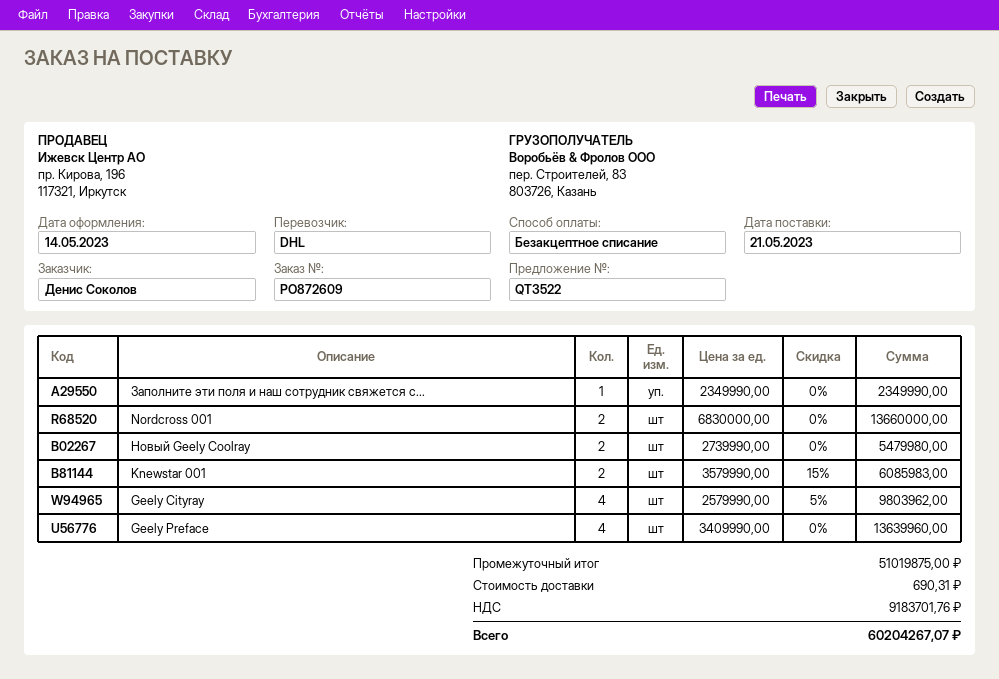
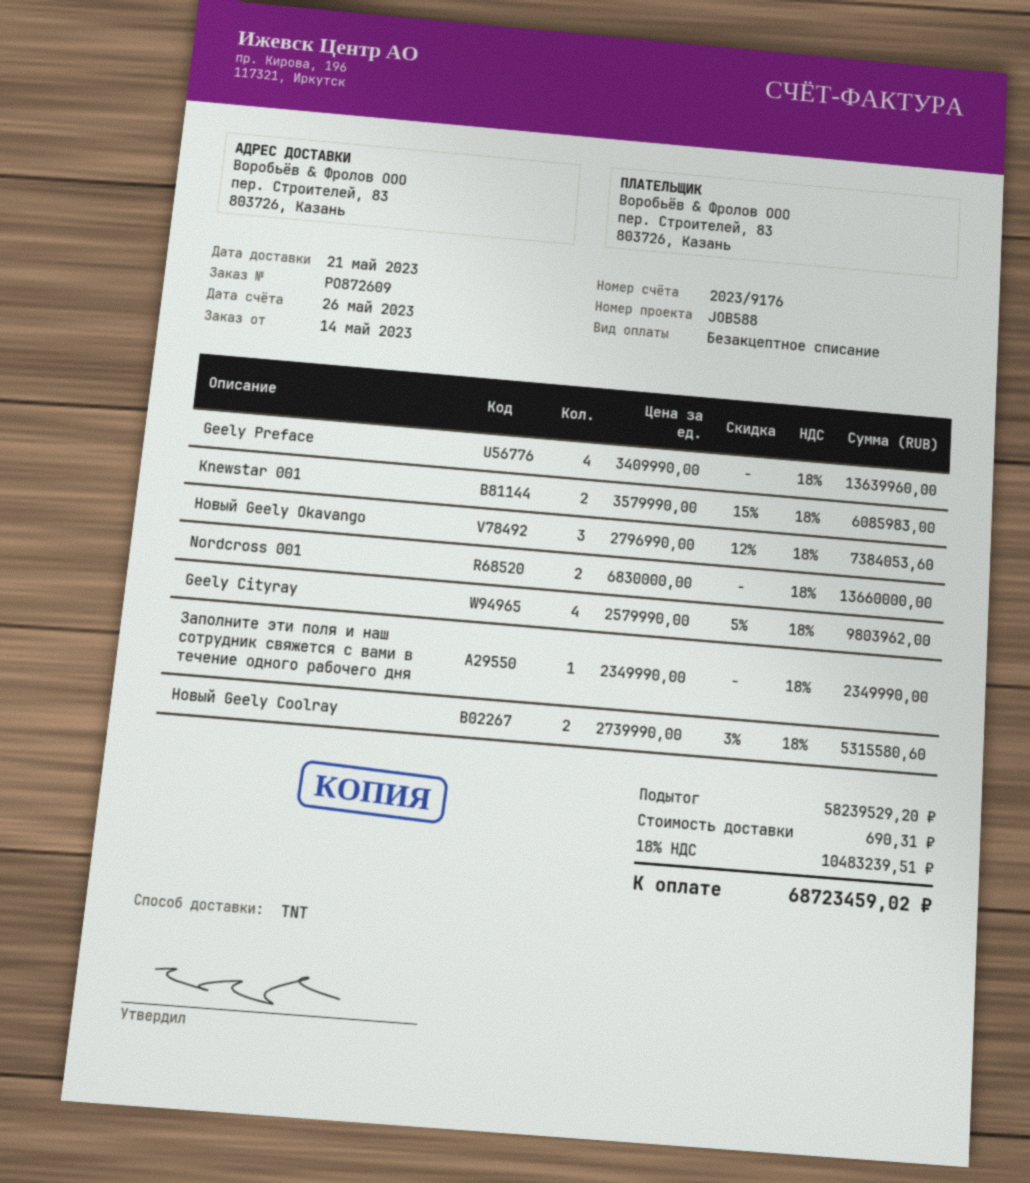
shipping method: DHL -> TNT
Новый Geely Coolray: 2 x 2739990.00 = 5479980.00 -> 2 x 2739990.00 - 3% = 5315580.60
Новый Geely Okavango: none -> 3 x 2796990.00 - 12% = 7384053.60
subtotal: 51019875.00 -> 58239529.20
tax: 9183701.76 -> 10483239.51
total: 60204267.07 -> 68723459.02

